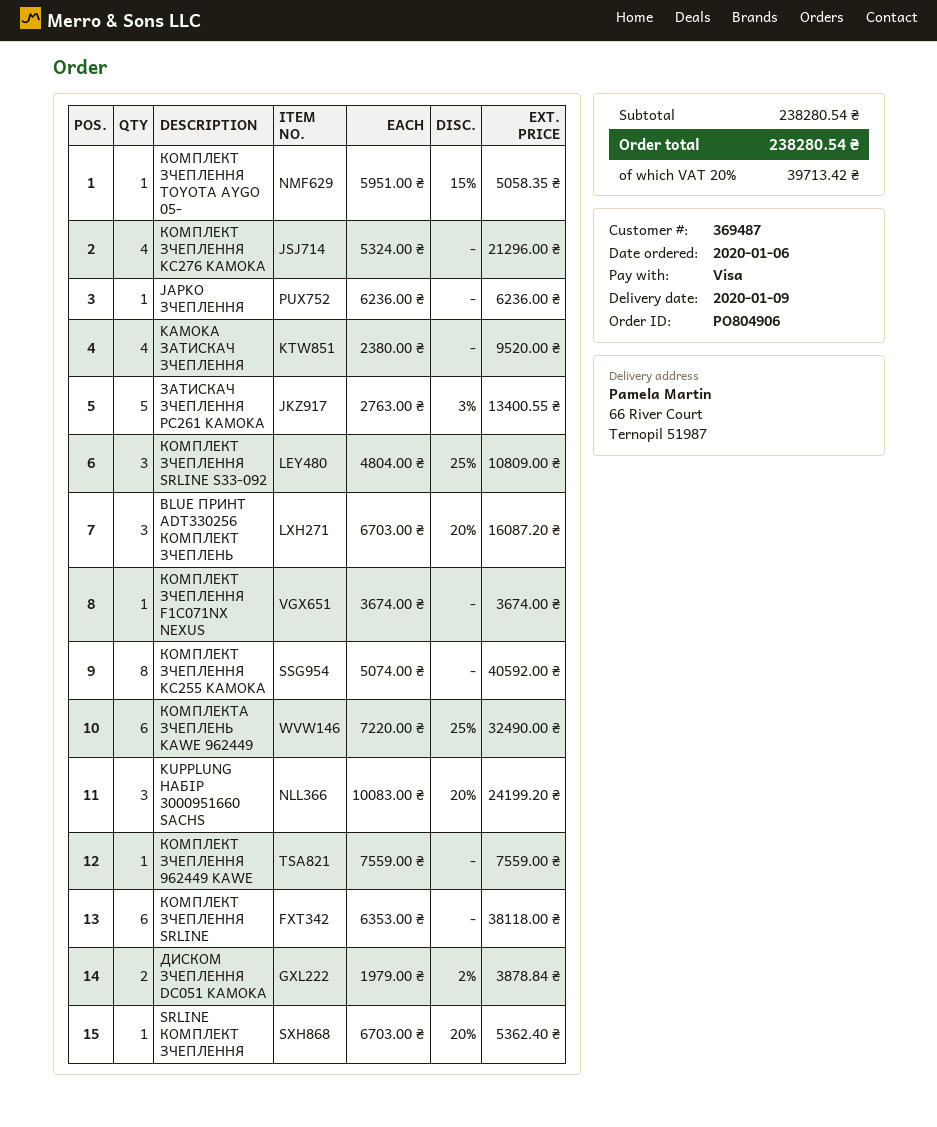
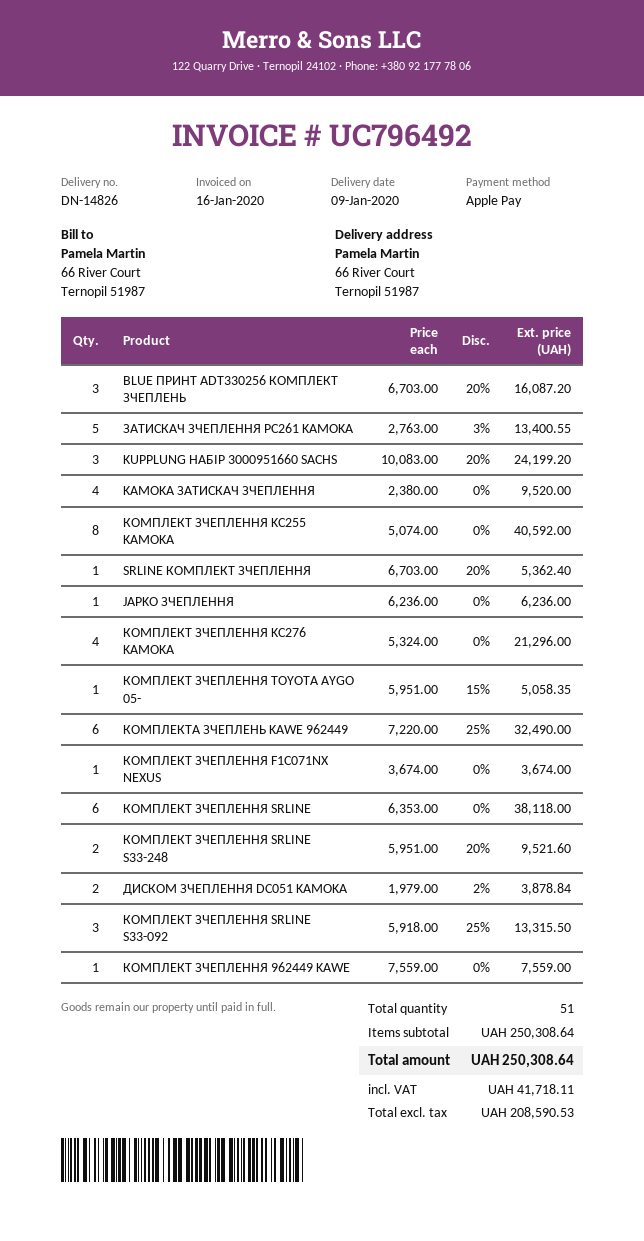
payment method: Visa -> Apple Pay
КОМПЛЕКТ ЗЧЕПЛЕННЯ SRLINE S33-092: 3 x 4804.00 - 25% = 10809.00 -> 3 x 5918.00 - 25% = 13315.50
КОМПЛЕКТ ЗЧЕПЛЕННЯ SRLINE S33-248: none -> 2 x 5951.00 - 20% = 9521.60
subtotal: 238280.54 -> 250308.64
tax: 39713.42 -> 41718.11
total: 238280.54 -> 250308.64

